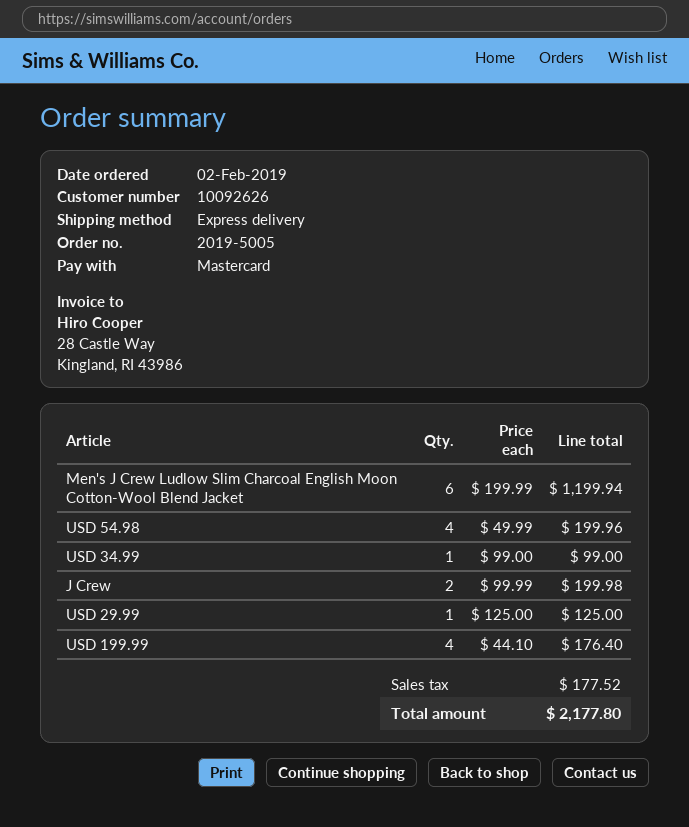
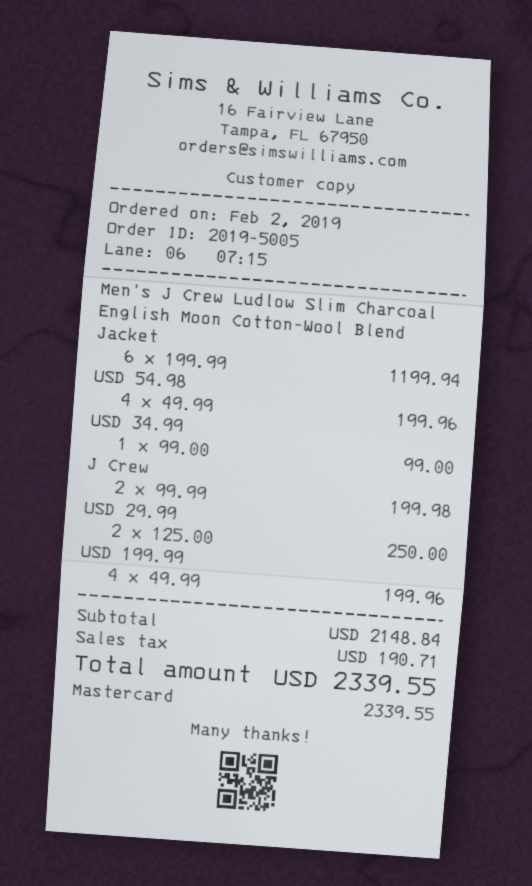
USD 29.99: 1 x 125.00 = 125.00 -> 2 x 125.00 = 250.00
USD 199.99: 4 x 44.10 = 176.40 -> 4 x 49.99 = 199.96
tax: 177.52 -> 190.71
total: 2177.80 -> 2339.55

